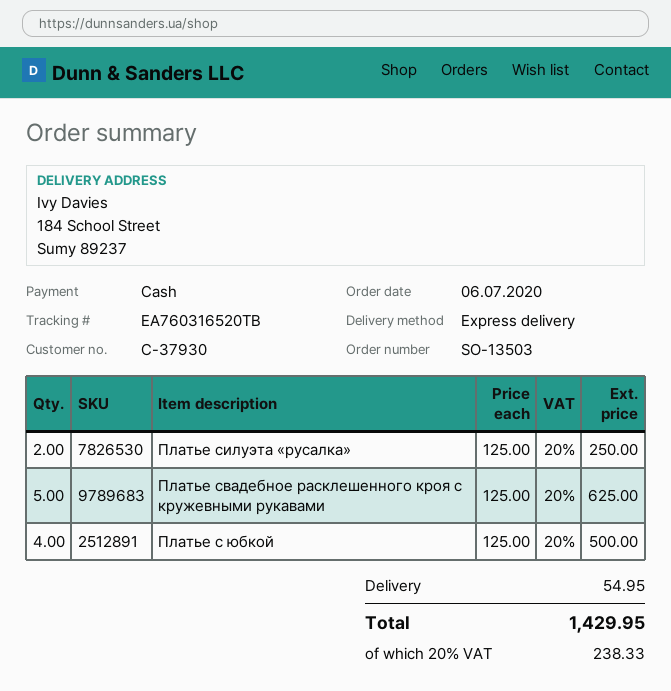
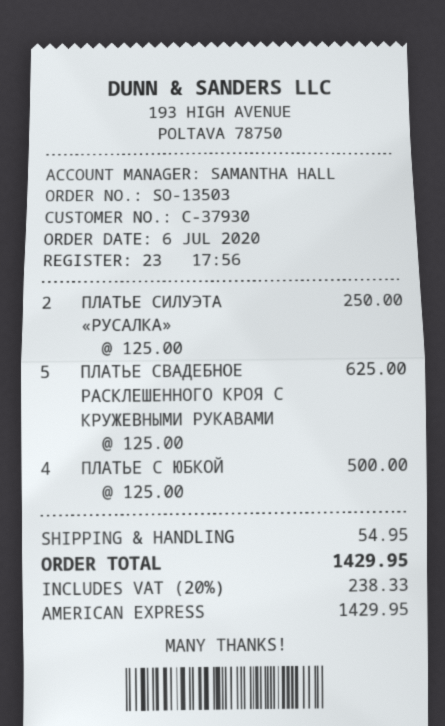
payment method: cash -> American Express

